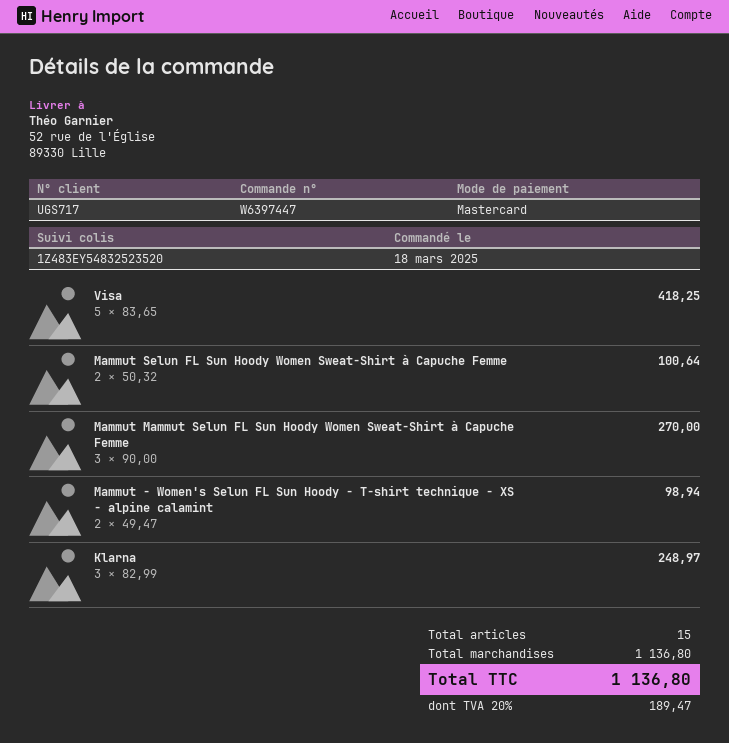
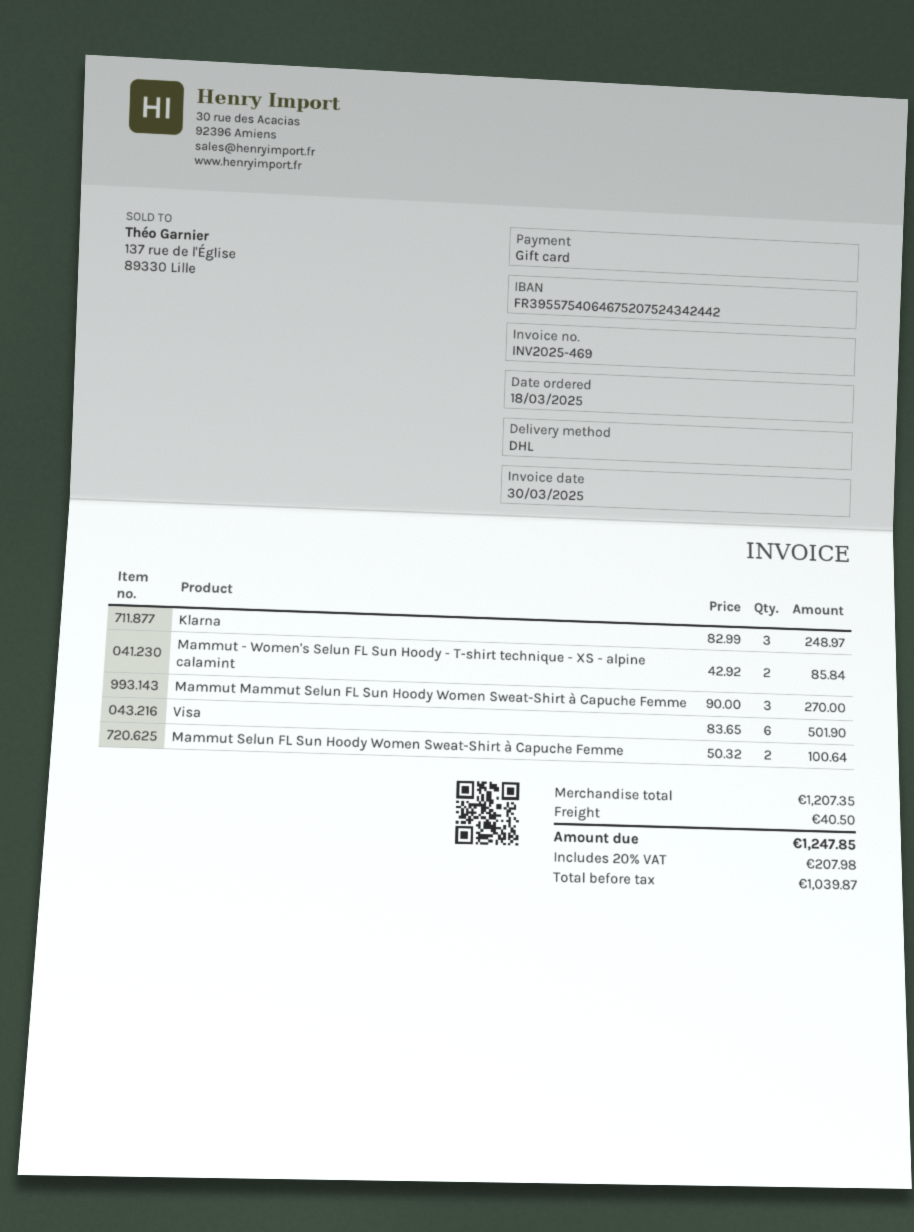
payment method: Mastercard -> gift card
Visa: 5 x 83.65 = 418.25 -> 6 x 83.65 = 501.90
Mammut - Women's Selun FL Sun Hoody - T-shirt technique - XS - alpine calamint: 2 x 49.47 = 98.94 -> 2 x 42.92 = 85.84
subtotal: 1136.80 -> 1207.35
shipping: none -> 40.50
tax: 20% = 189.47 -> 20% = 207.98
total: 1136.80 -> 1247.85

